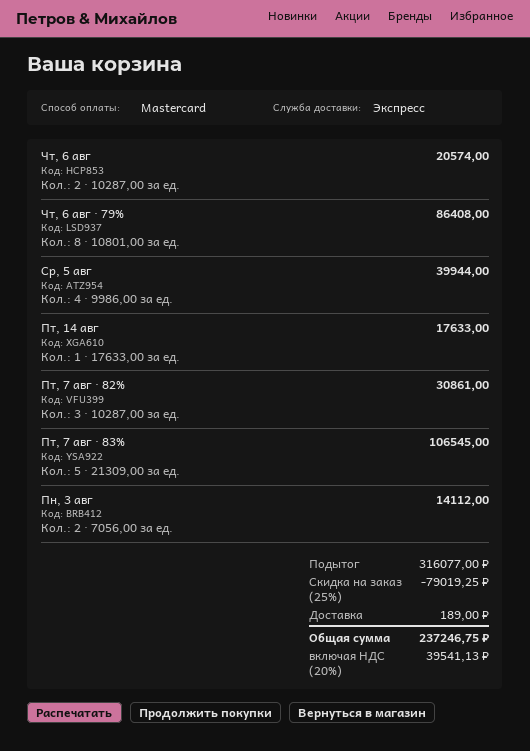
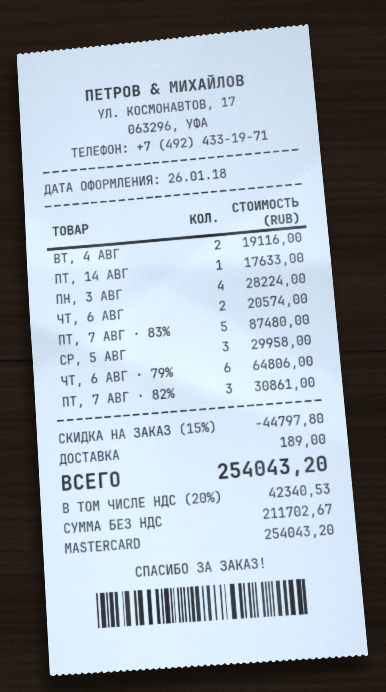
Чт, 6 авг · 79%: 8 for 86408.00 -> 6 for 64806.00
Ср, 5 авг: 4 for 39944.00 -> 3 for 29958.00
Пт, 7 авг · 83%: 5 for 106545.00 -> 5 for 87480.00
Пн, 3 авг: 2 for 14112.00 -> 4 for 28224.00
ВТ, 4 АВГ: none -> 2 for 19116.00
discount: 25% = 79019.25 -> 15% = 44797.80
tax: 20% = 39541.13 -> 20% = 42340.53
total: 237246.75 -> 254043.20

